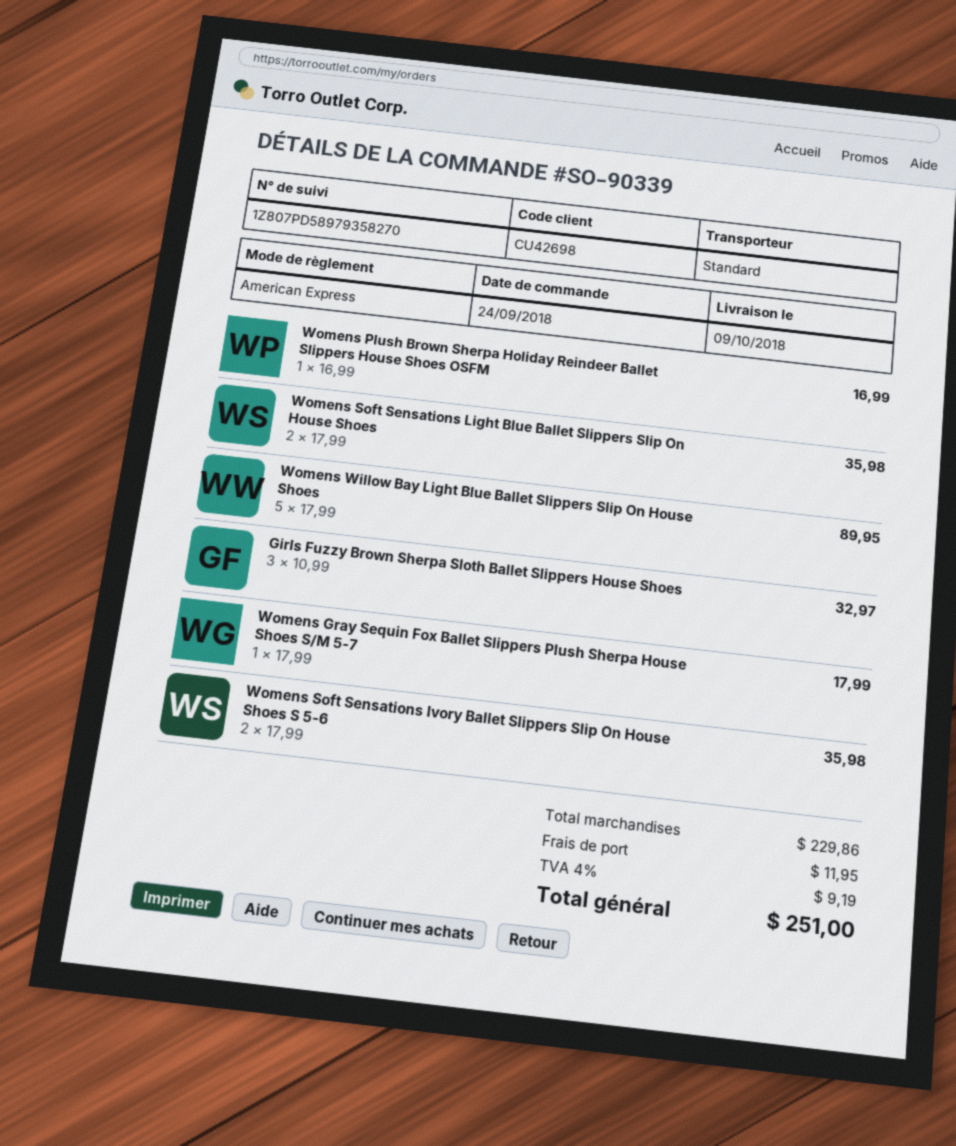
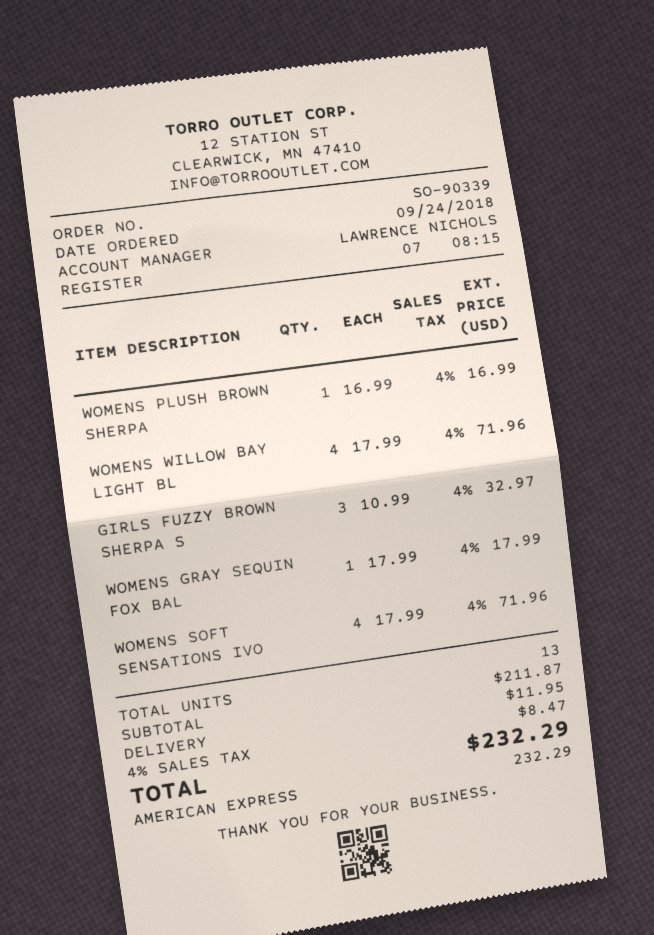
Womens Soft Sensations Light Blue Ballet Slippers Slip On House Shoes: 2 x 17.99 = 35.98 -> none
Womens Willow Bay Light Blue Ballet Slippers Slip On House Shoes: 5 x 17.99 = 89.95 -> 4 x 17.99 = 71.96
Womens Soft Sensations Ivory Ballet Slippers Slip On House Shoes S 5-6: 2 x 17.99 = 35.98 -> 4 x 17.99 = 71.96
subtotal: 229.86 -> 211.87
tax: 4% = 9.19 -> 4% = 8.47
total: 251.00 -> 232.29

